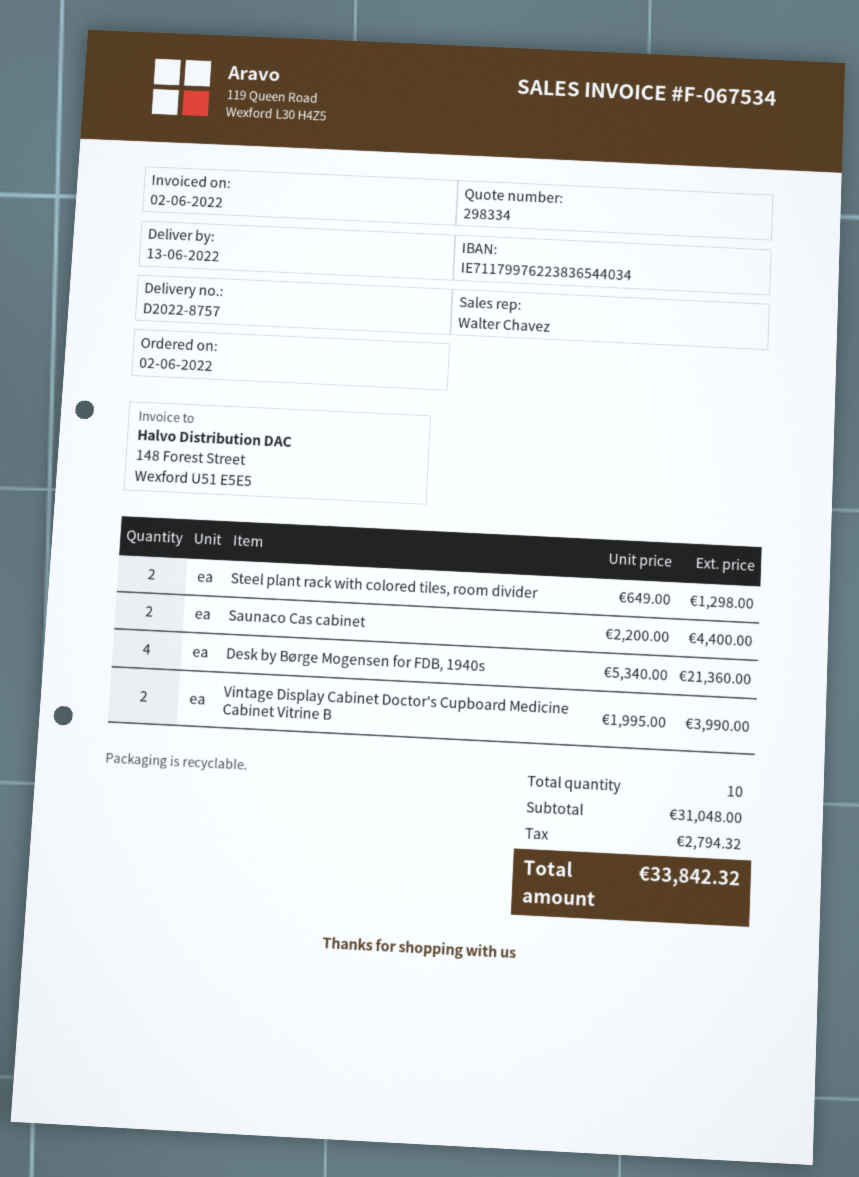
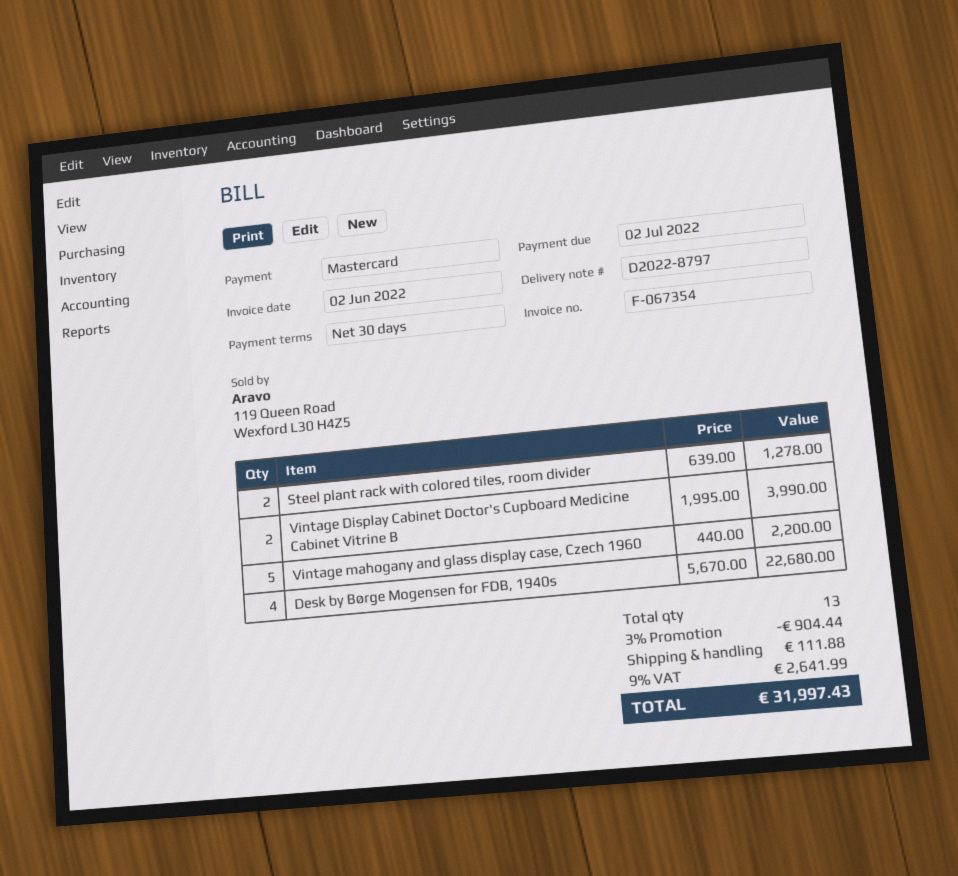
delivery note number: D2022-8757 -> D2022-8797
invoice number: F-067534 -> F-067354
Steel plant rack with colored tiles, room divider: 2 x 649.00 = 1298.00 -> 2 x 639.00 = 1278.00
Saunaco Cas cabinet: 2 x 2200.00 = 4400.00 -> none
Desk by Børge Mogensen for FDB, 1940s: 4 x 5340.00 = 21360.00 -> 4 x 5670.00 = 22680.00
Vintage mahogany and glass display case, Czech 1960: none -> 5 x 440.00 = 2200.00
total quantity: 10 -> 13
discount: none -> 3% = 904.44
shipping: none -> 111.88
tax: 2794.32 -> 2641.99
total: 33842.32 -> 31997.43

